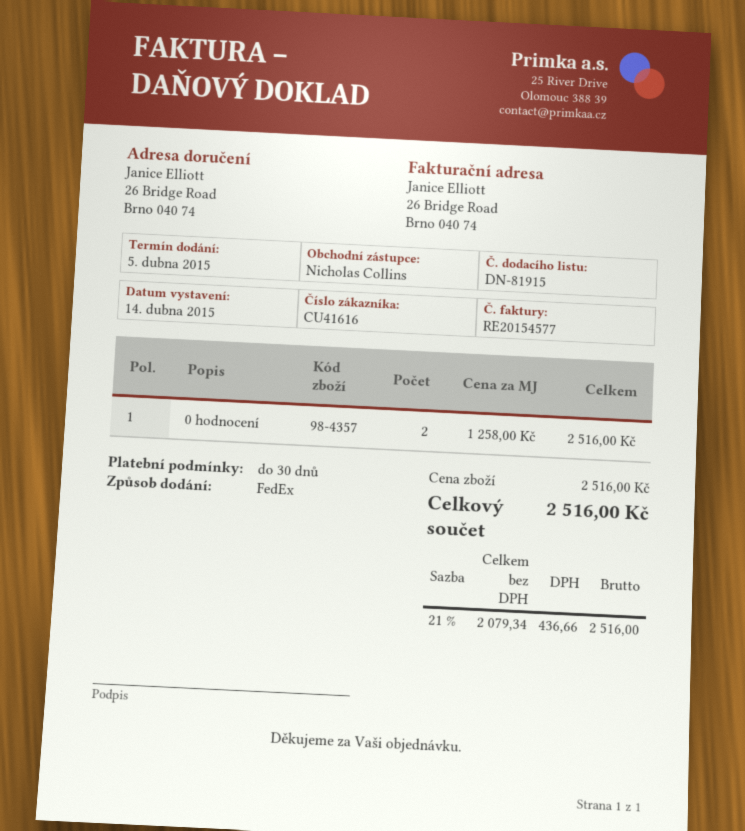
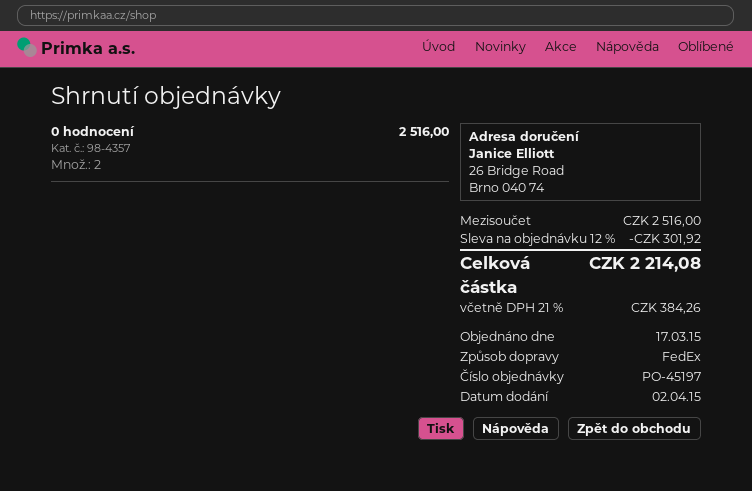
delivery date: 2015-04-05 -> 2015-04-02
discount: none -> 12% = 301.92
tax: 21% = 436.66 -> 21% = 384.26
total: 2516.00 -> 2214.08

